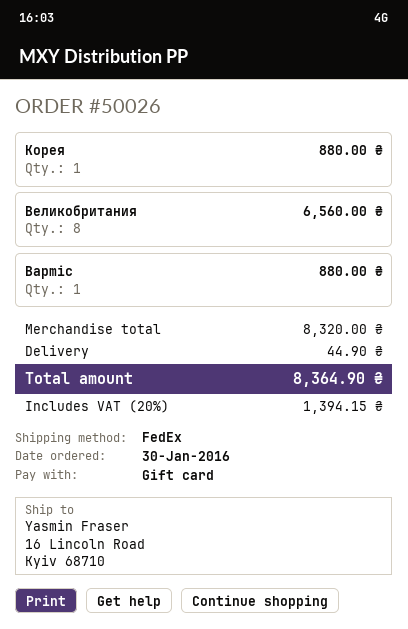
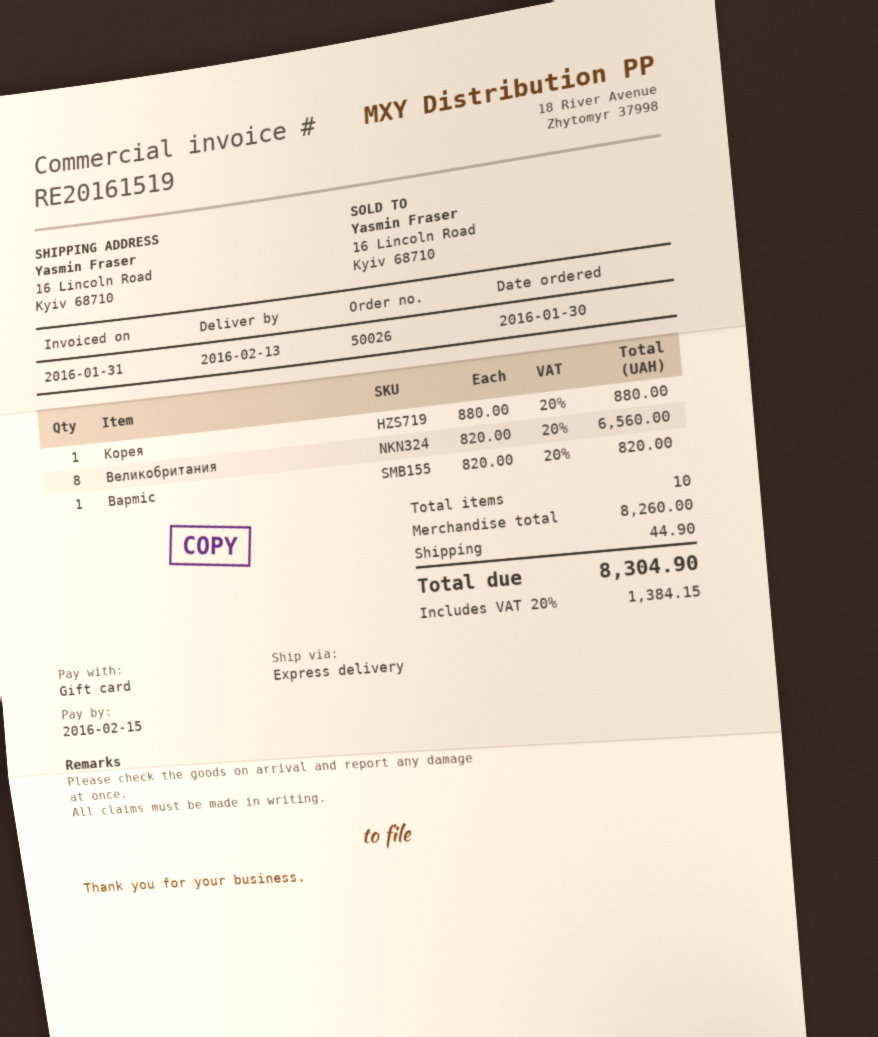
shipping method: FedEx -> express
Bapmic: 1 for 880.00 -> 1 for 820.00
subtotal: 8320.00 -> 8260.00
tax: 20% = 1394.15 -> 20% = 1384.15
total: 8364.90 -> 8304.90

